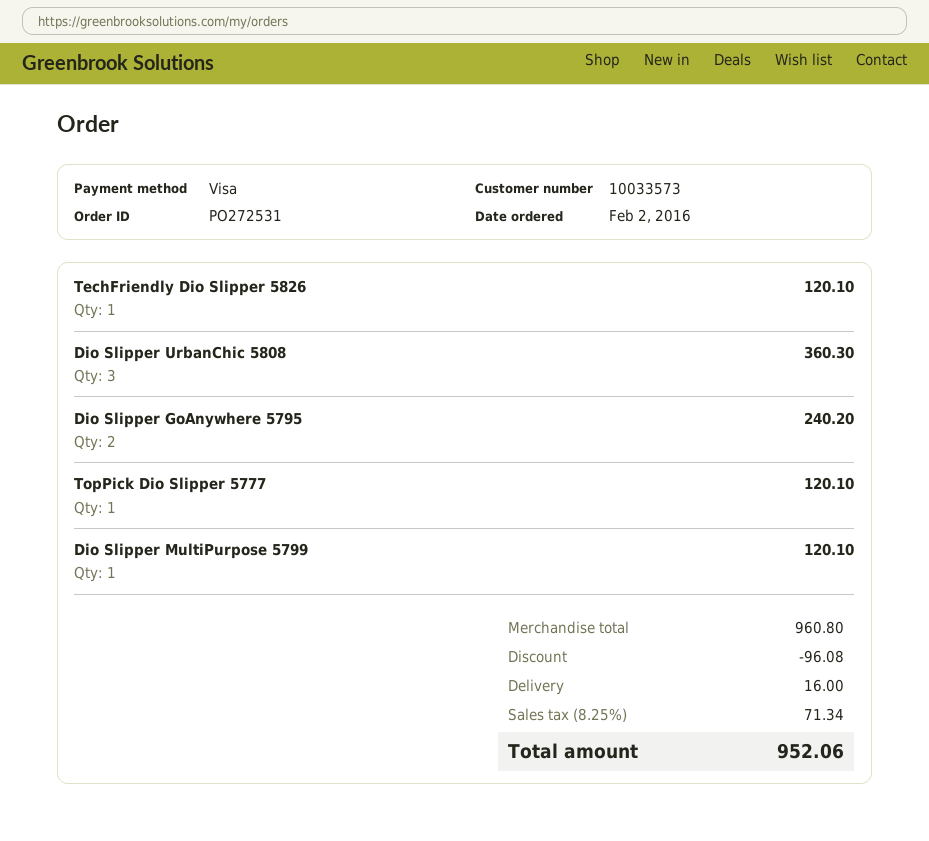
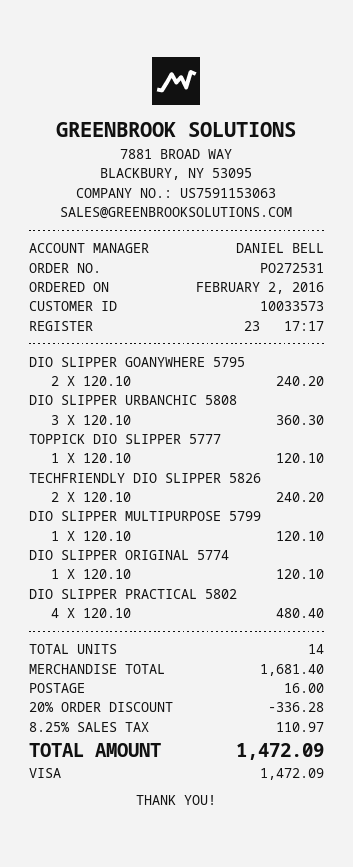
TechFriendly Dio Slipper 5826: 1 for 120.10 -> 2 for 240.20
DIO SLIPPER ORIGINAL 5774: none -> 1 for 120.10
DIO SLIPPER PRACTICAL 5802: none -> 4 for 480.40
subtotal: 960.80 -> 1681.40
discount: 96.08 -> 336.28
tax: 8.25% = 71.34 -> 8.25% = 110.97
total: 952.06 -> 1472.09

